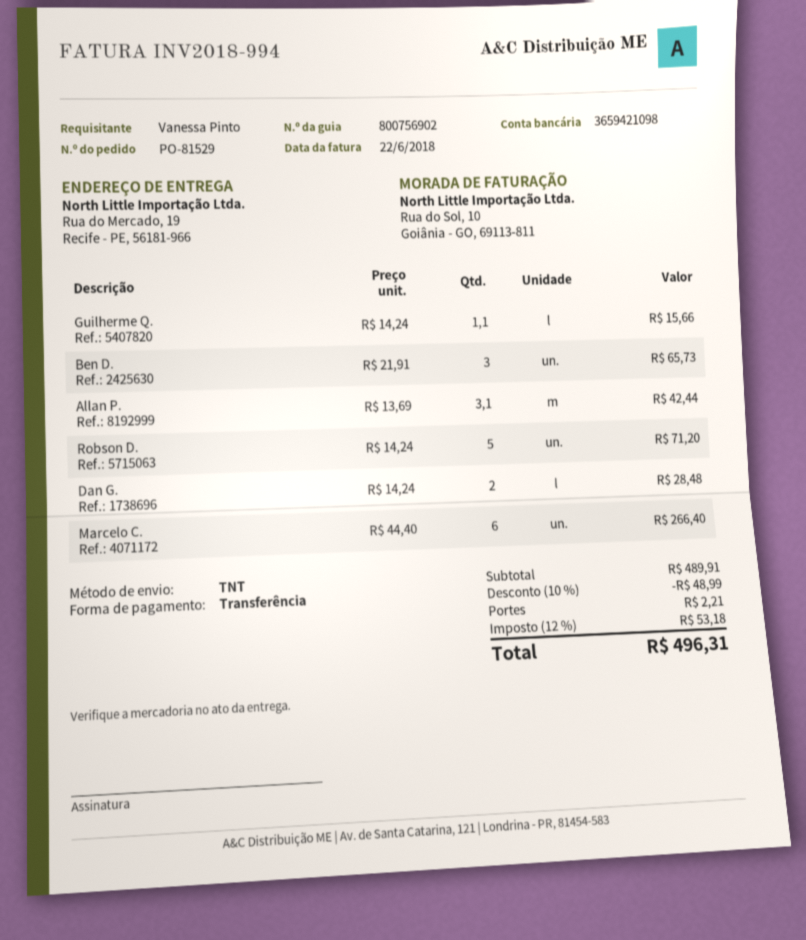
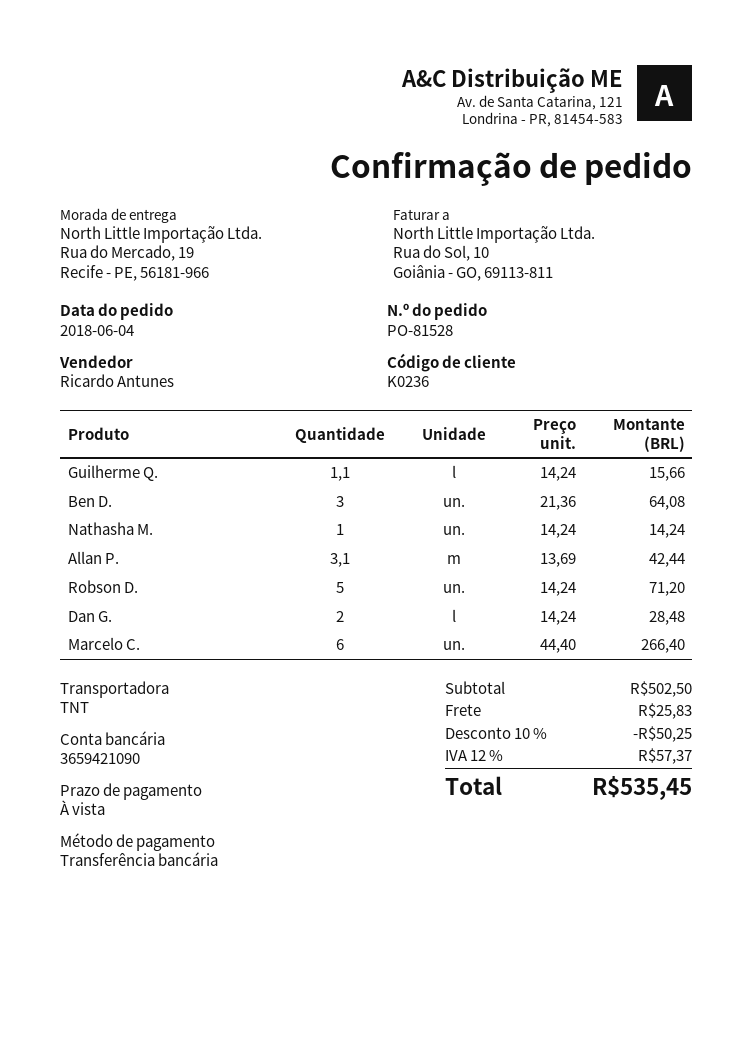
order number: PO-81529 -> PO-81528
bank account: 3659421098 -> 3659421090
Ben D.: 3 x 21.91 = 65.73 -> 3 x 21.36 = 64.08
Nathasha M.: none -> 1 x 14.24 = 14.24
subtotal: 489.91 -> 502.50
discount: 10% = 48.99 -> 10% = 50.25
shipping: 2.21 -> 25.83
tax: 12% = 53.18 -> 12% = 57.37
total: 496.31 -> 535.45

